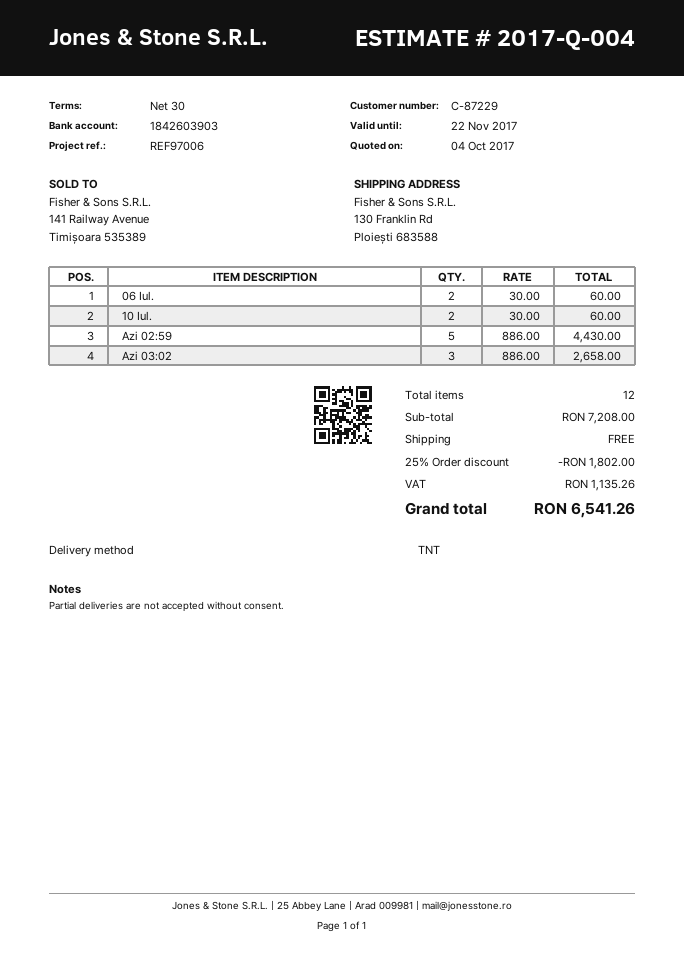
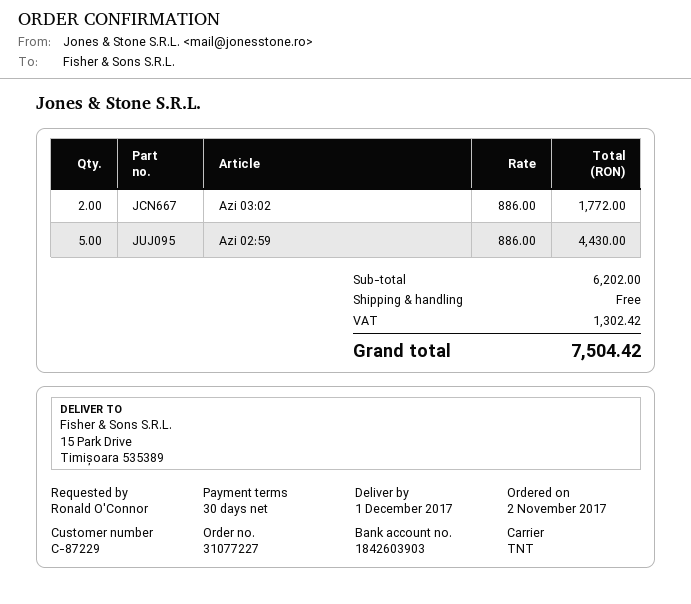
ship to: 130 Franklin Rd, Ploiești 683588 -> 15 Park Drive, Timișoara 535389
06 Iul.: 2 x 30.00 = 60.00 -> none
10 Iul.: 2 x 30.00 = 60.00 -> none
Azi 03:02: 3 x 886.00 = 2658.00 -> 2 x 886.00 = 1772.00
subtotal: 7208.00 -> 6202.00
discount: 25% = 1802.00 -> none
tax: 1135.26 -> 1302.42
total: 6541.26 -> 7504.42

